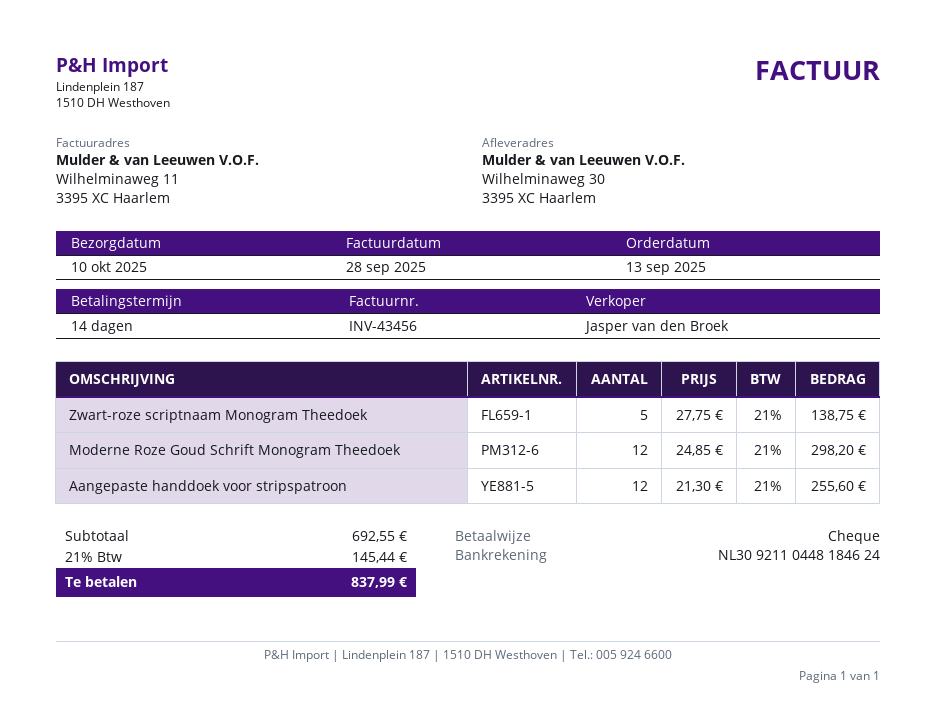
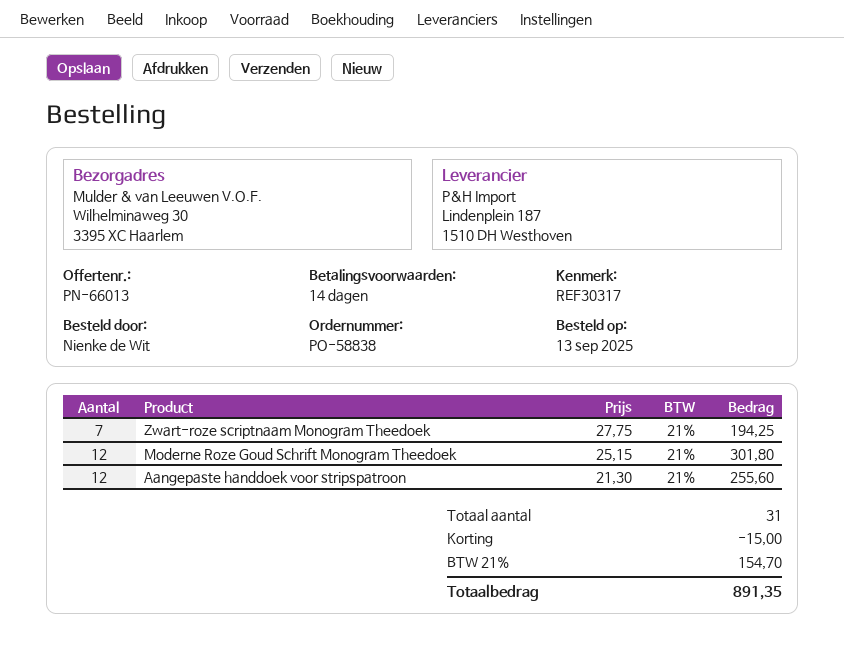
Zwart-roze scriptnaam Monogram Theedoek: 5 x 27.75 = 138.75 -> 7 x 27.75 = 194.25
Moderne Roze Goud Schrift Monogram Theedoek: 12 x 24.85 = 298.20 -> 12 x 25.15 = 301.80
discount: none -> 15.00
tax: 21% = 145.44 -> 21% = 154.70
total: 837.99 -> 891.35

